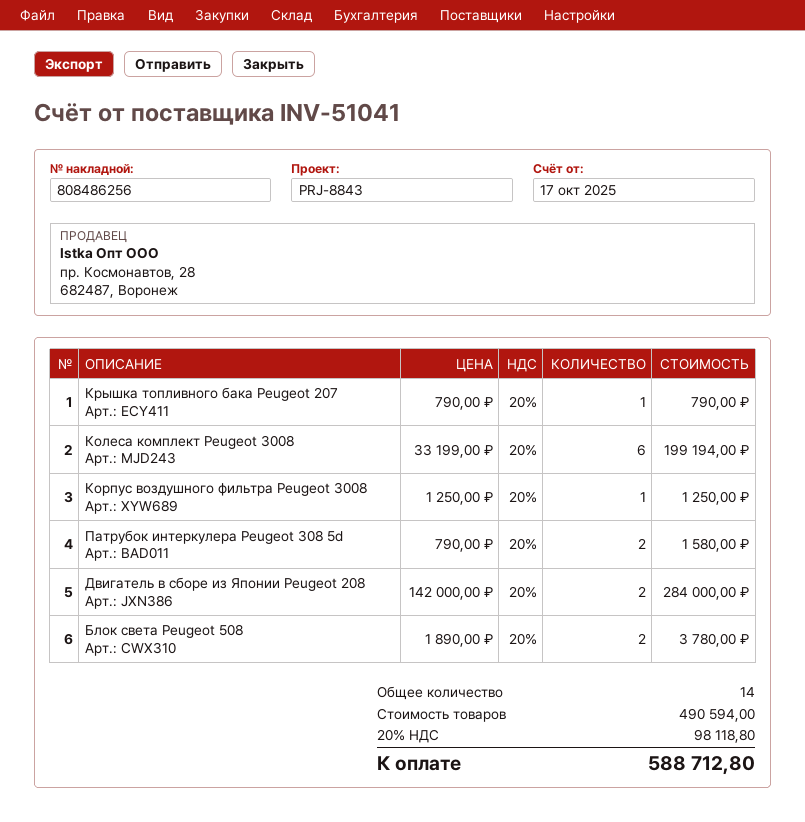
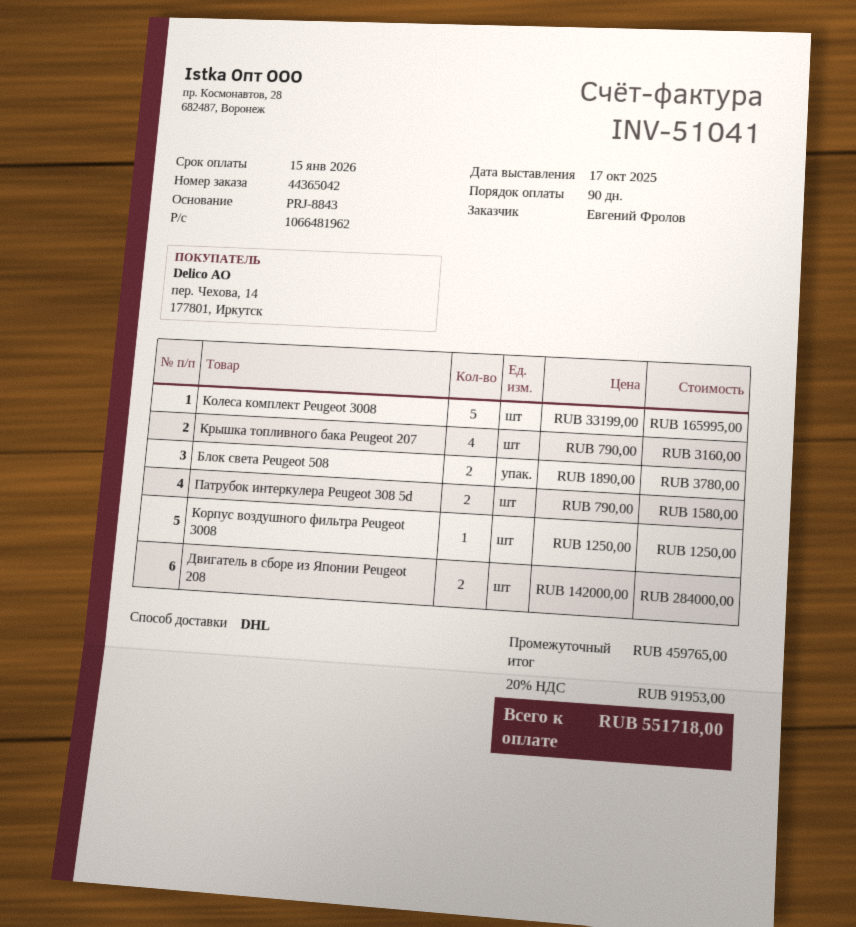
Крышка топливного бака Peugeot 207: 1 x 790.00 = 790.00 -> 4 x 790.00 = 3160.00
Колеса комплект Peugeot 3008: 6 x 33199.00 = 199194.00 -> 5 x 33199.00 = 165995.00
subtotal: 490594.00 -> 459765.00
tax: 20% = 98118.80 -> 20% = 91953.00
total: 588712.80 -> 551718.00

